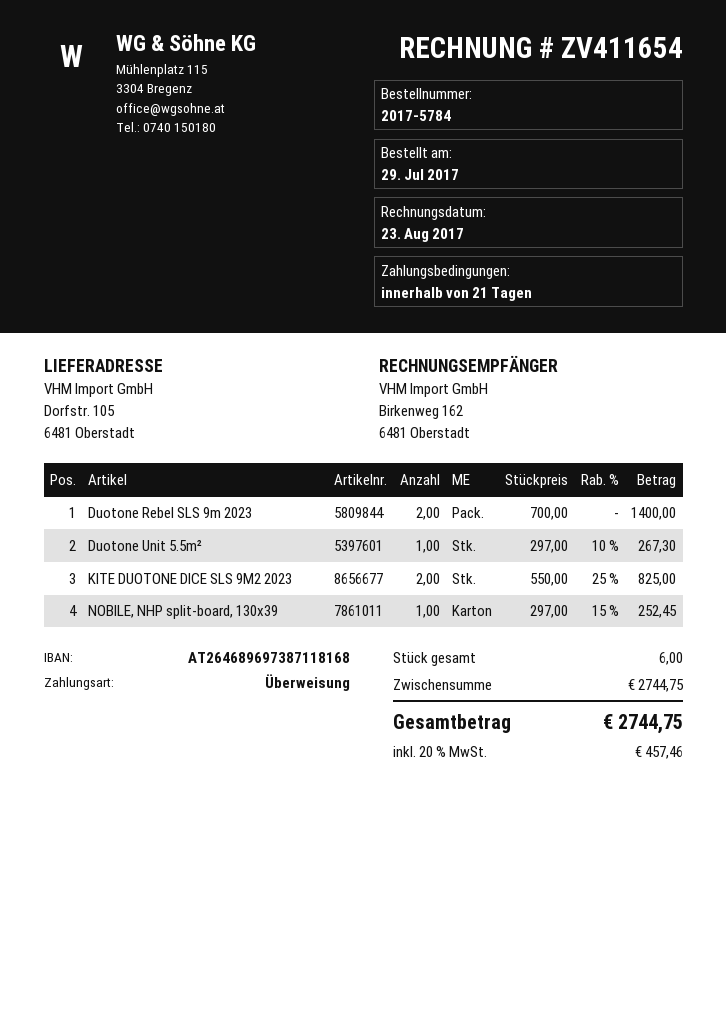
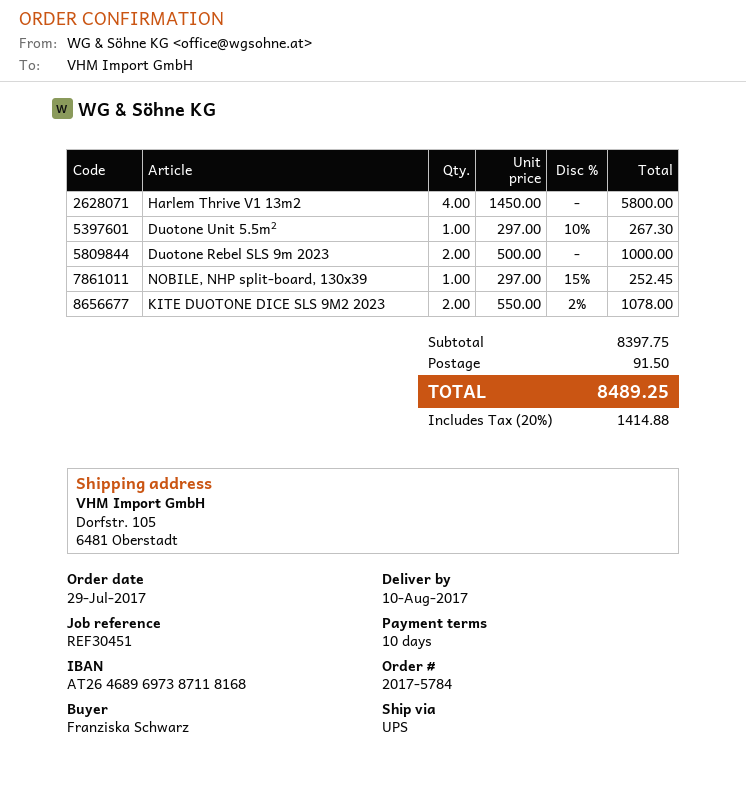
payment terms: 21 days -> 10 days
Duotone Rebel SLS 9m 2023: 2 x 700.00 = 1400.00 -> 2 x 500.00 = 1000.00
KITE DUOTONE DICE SLS 9M2 2023: 2 x 550.00 - 25% = 825.00 -> 2 x 550.00 - 2% = 1078.00
Harlem Thrive V1 13m2: none -> 4 x 1450.00 = 5800.00
subtotal: 2744.75 -> 8397.75
shipping: none -> 91.50
tax: 20% = 457.46 -> 20% = 1414.88
total: 2744.75 -> 8489.25

